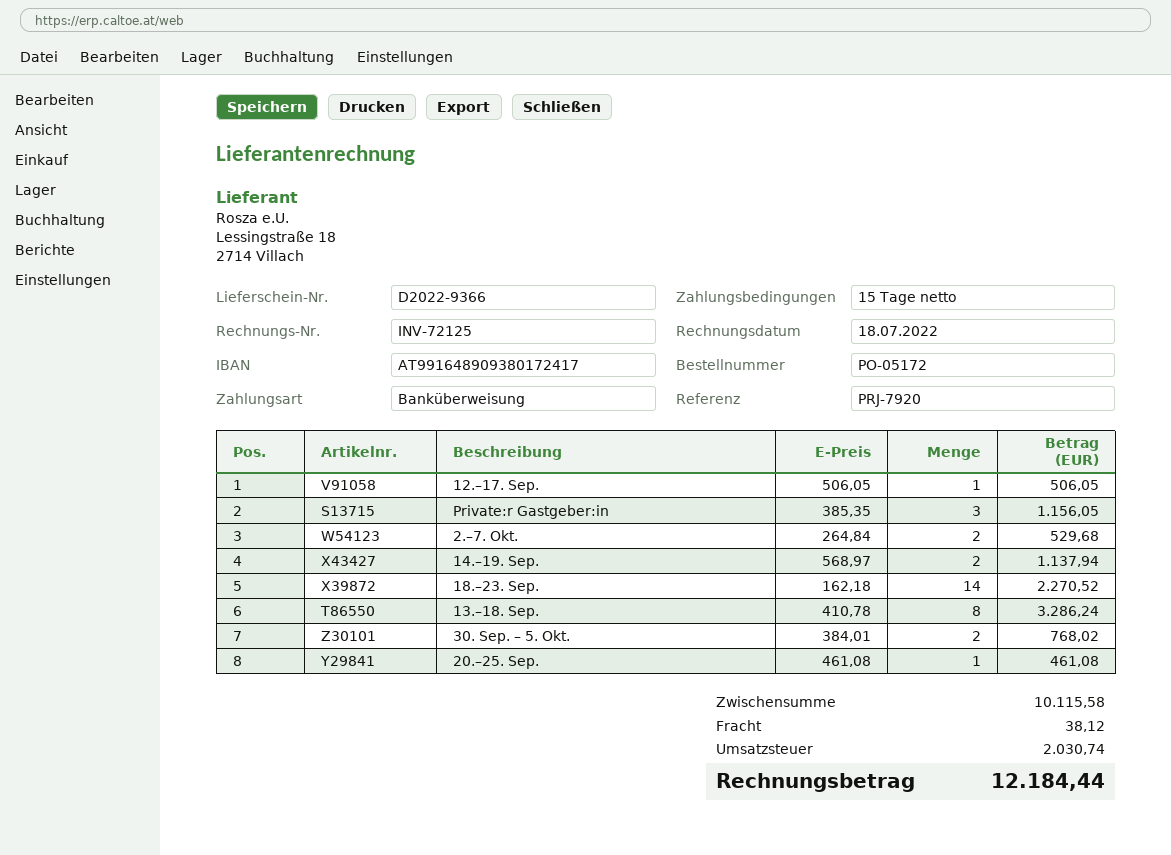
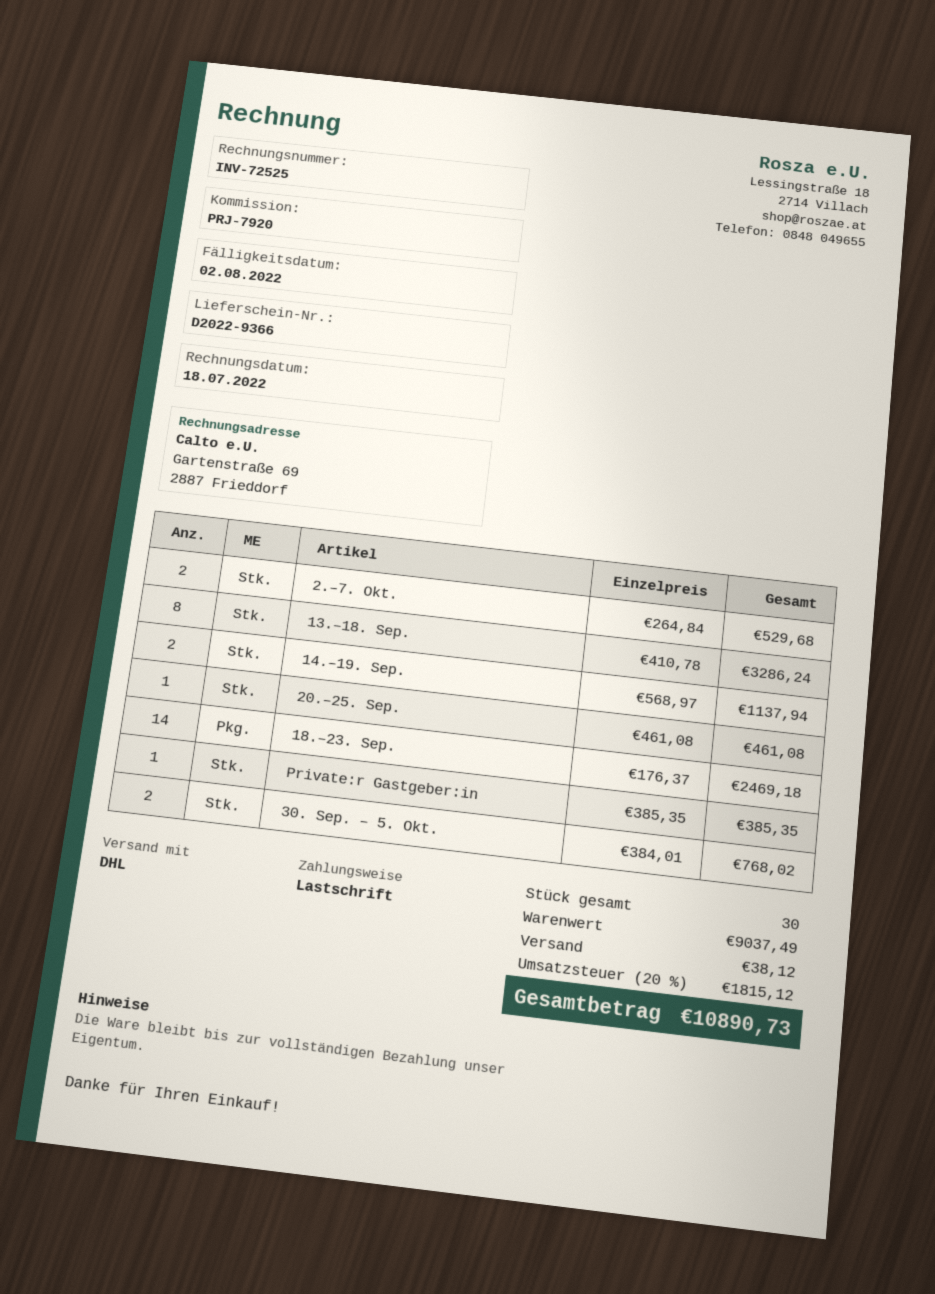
invoice number: INV-72125 -> INV-72525
payment method: bank transfer -> direct debit
12.–17. Sep.: 1 x 506.05 = 506.05 -> none
Private:r Gastgeber:in: 3 x 385.35 = 1156.05 -> 1 x 385.35 = 385.35
18.–23. Sep.: 14 x 162.18 = 2270.52 -> 14 x 176.37 = 2469.18
subtotal: 10115.58 -> 9037.49
tax: 2030.74 -> 1815.12
total: 12184.44 -> 10890.73

